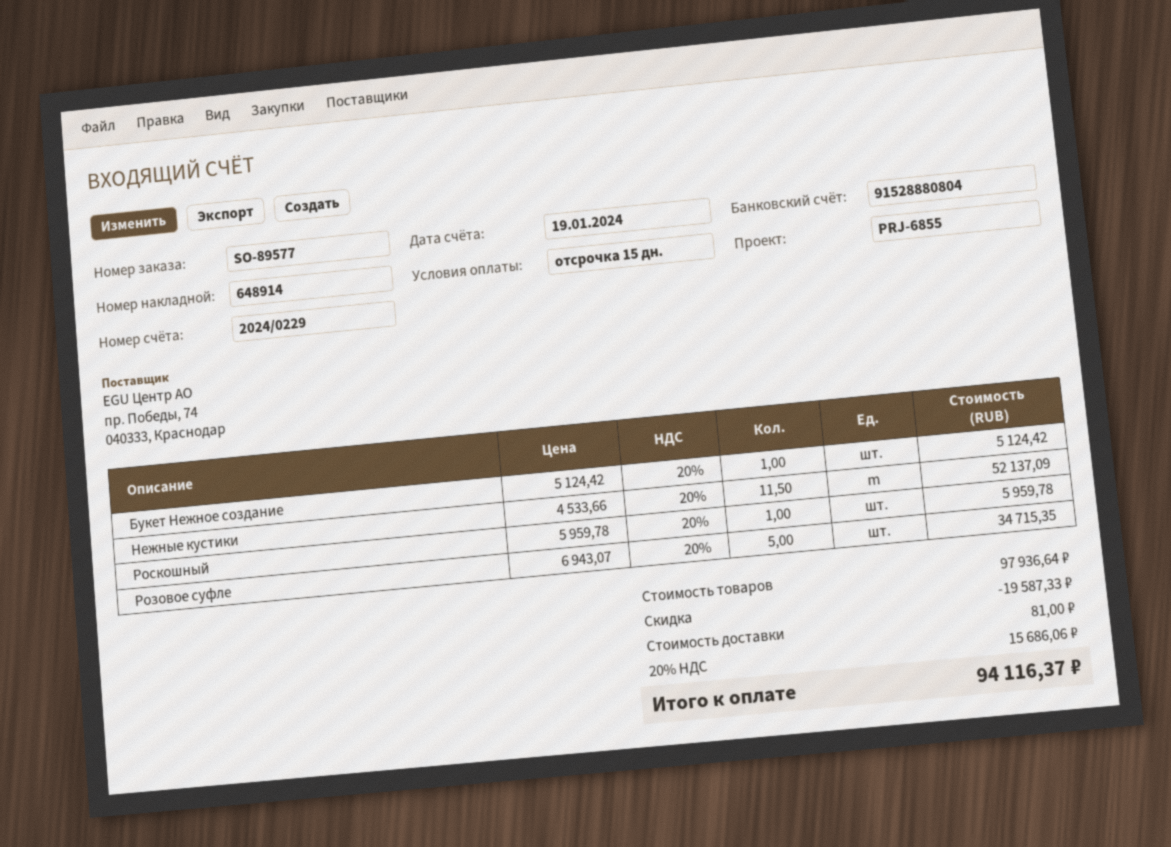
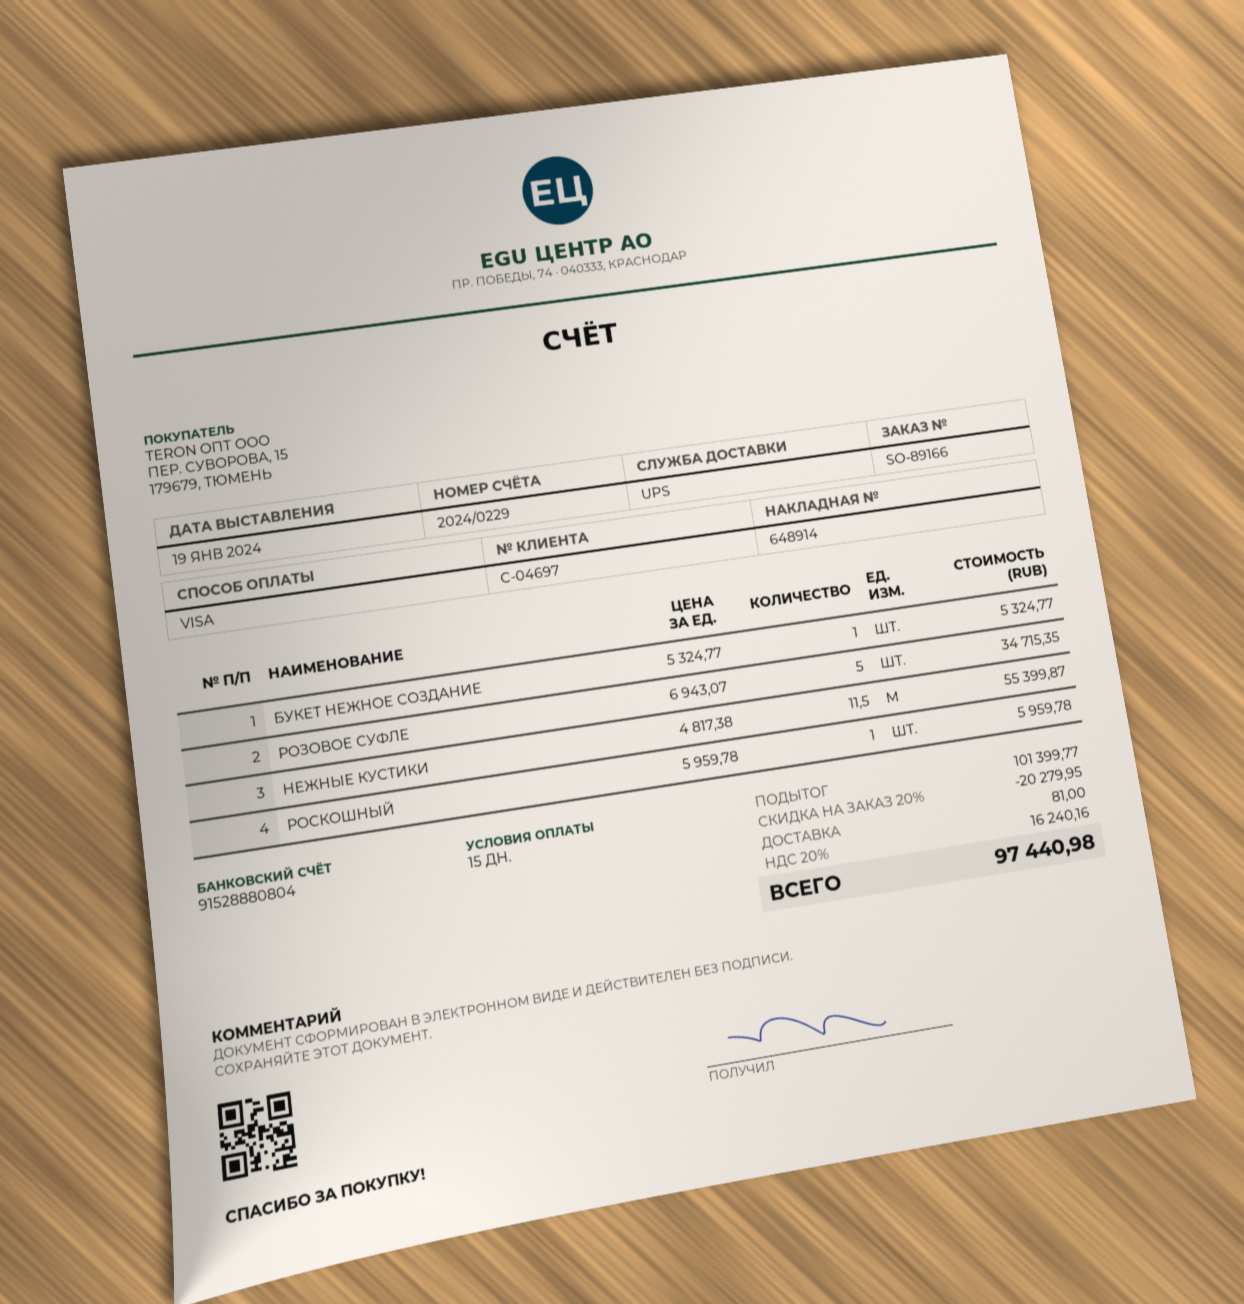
order number: SO-89577 -> SO-89166
Букет Нежное создание: 1 x 5124.42 = 5124.42 -> 1 x 5324.77 = 5324.77
Нежные кустики: 11.5 x 4533.66 = 52137.09 -> 11.5 x 4817.38 = 55399.87
subtotal: 97936.64 -> 101399.77
discount: 19587.33 -> 20279.95
tax: 20% = 15686.06 -> 20% = 16240.16
total: 94116.37 -> 97440.98

